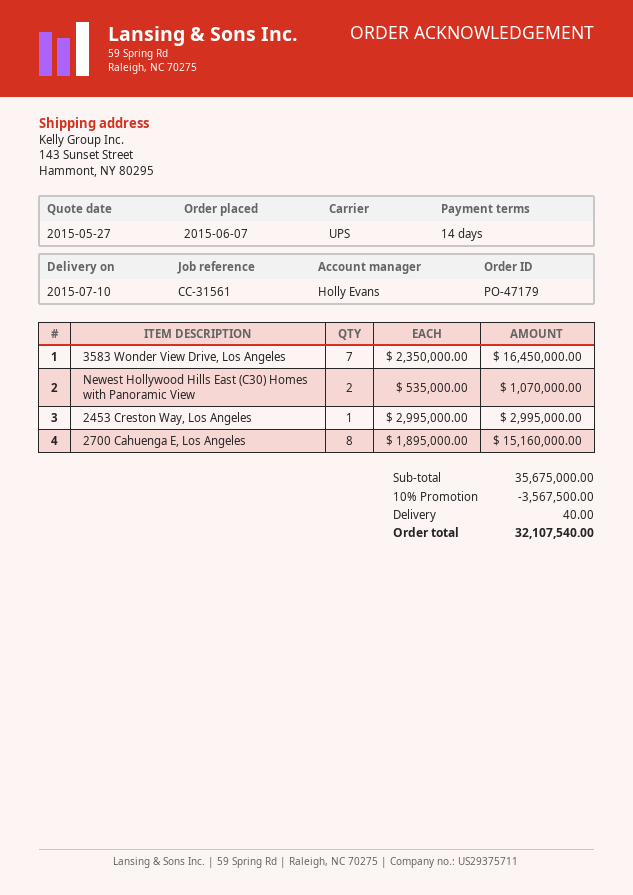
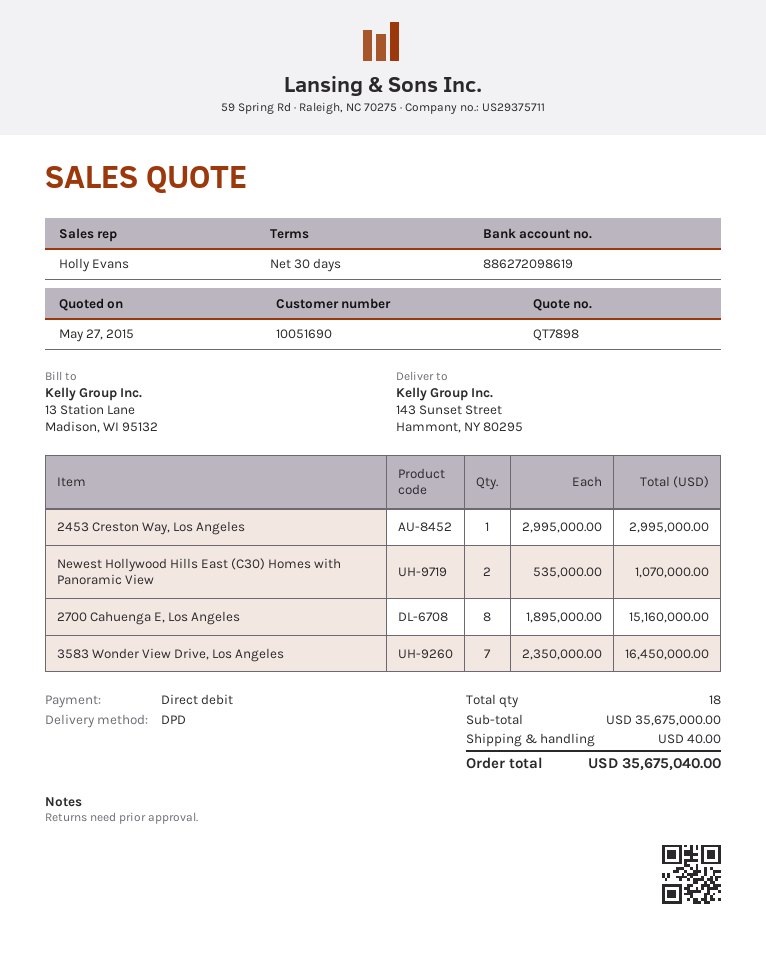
payment terms: 14 days -> 30 days
shipping method: UPS -> DPD
discount: 10% = 3567500.00 -> none
total: 32107540.00 -> 35675040.00

